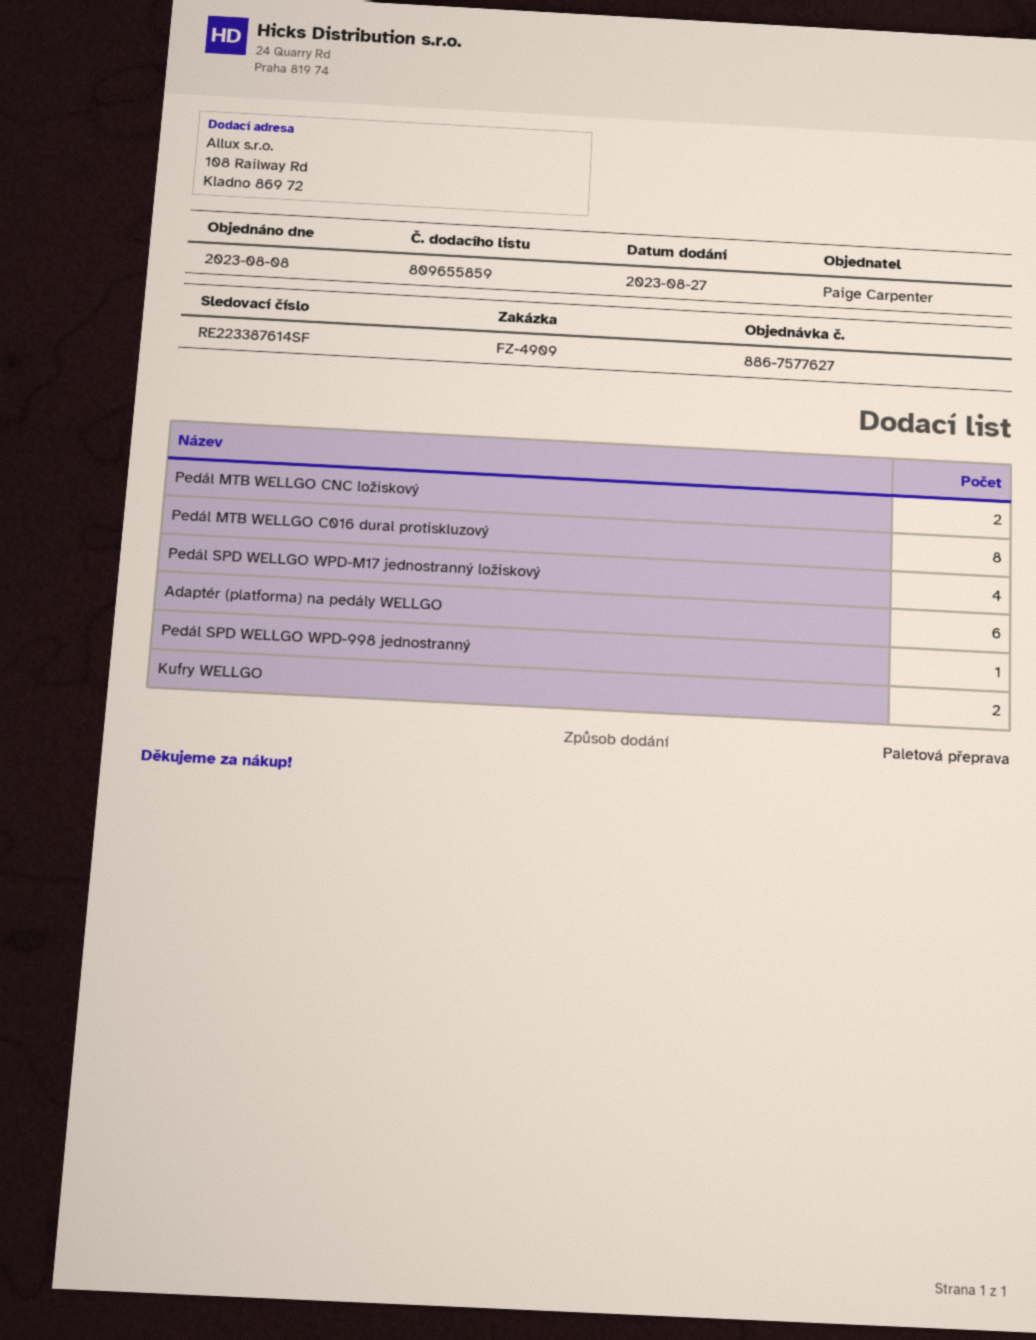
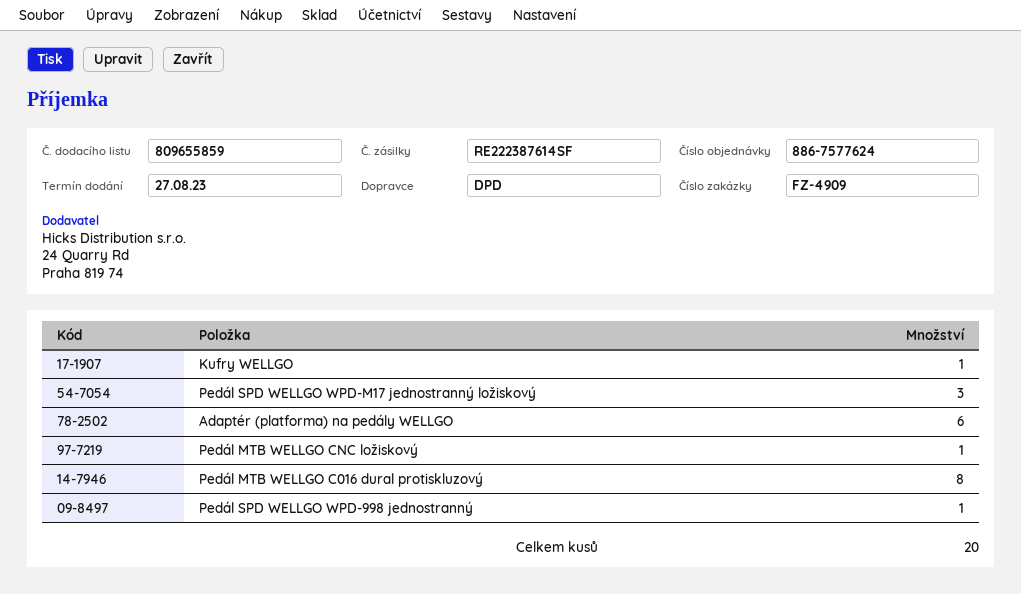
order number: 886-7577627 -> 886-7577624
shipping method: pallet freight -> DPD
tracking number: RE223387614SF -> RE222387614SF
Pedál MTB WELLGO CNC ložiskový: 2 -> 1
Pedál SPD WELLGO WPD-M17 jednostranný ložiskový: 4 -> 3
Kufry WELLGO: 2 -> 1

